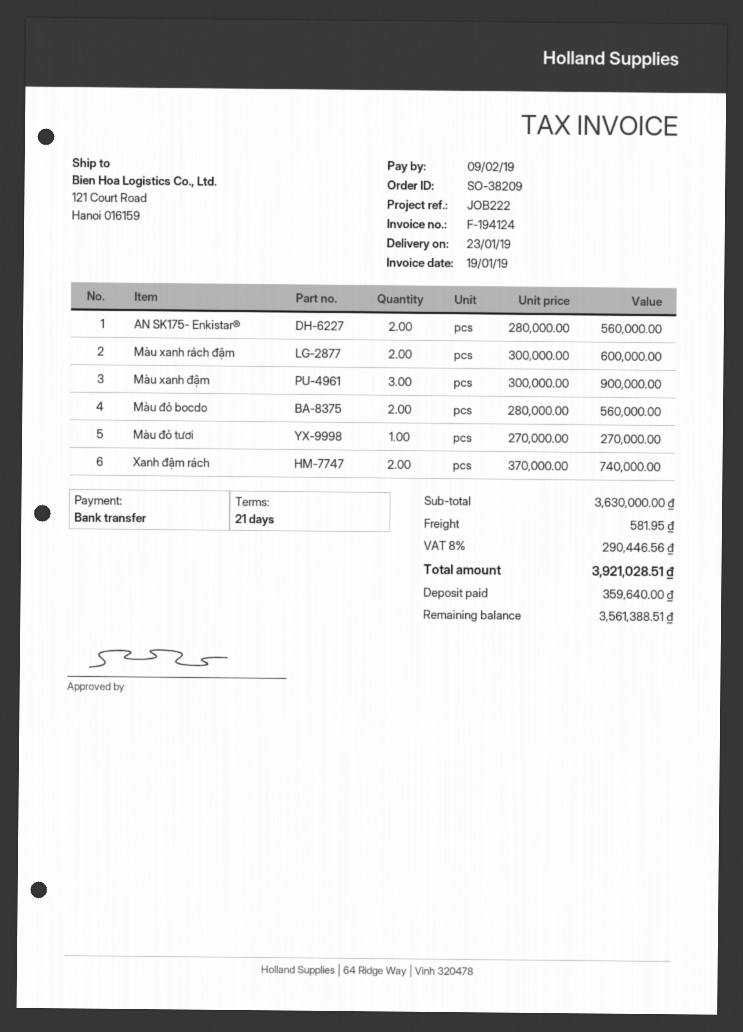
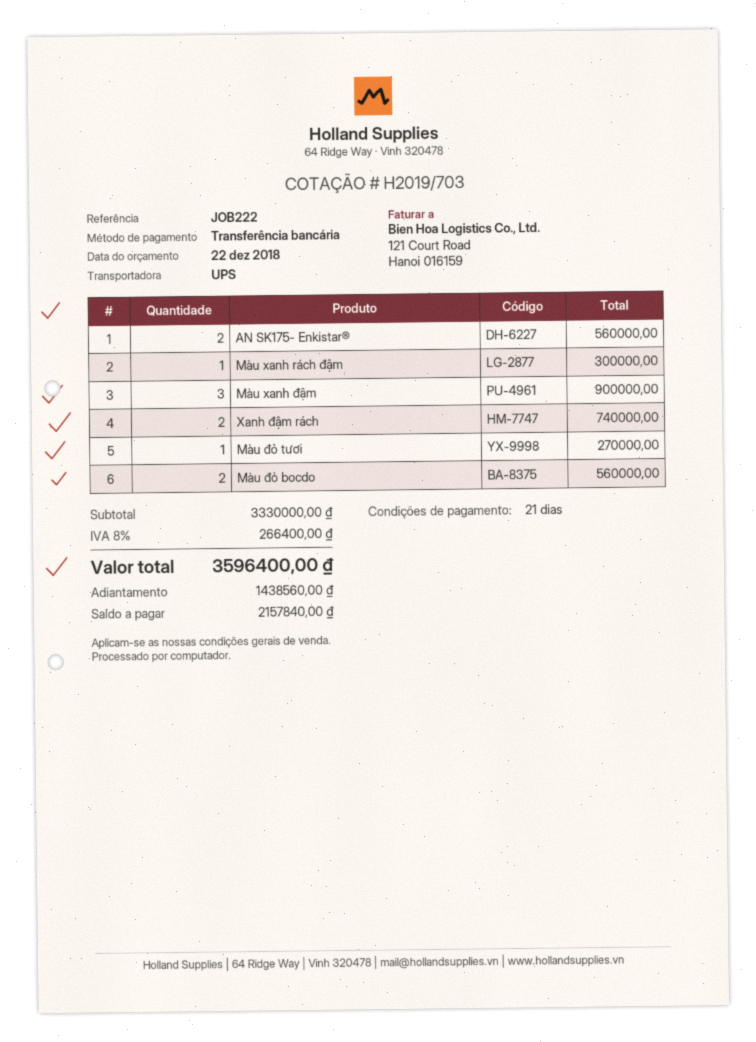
Màu xanh rách đậm: 2 for 600000.00 -> 1 for 300000.00
subtotal: 3630000.00 -> 3330000.00
shipping: 581.95 -> none
tax: 8% = 290446.56 -> 8% = 266400.00
total: 3921028.51 -> 3596400.00
deposit: 359640.00 -> 1438560.00
balance: 3561388.51 -> 2157840.00

